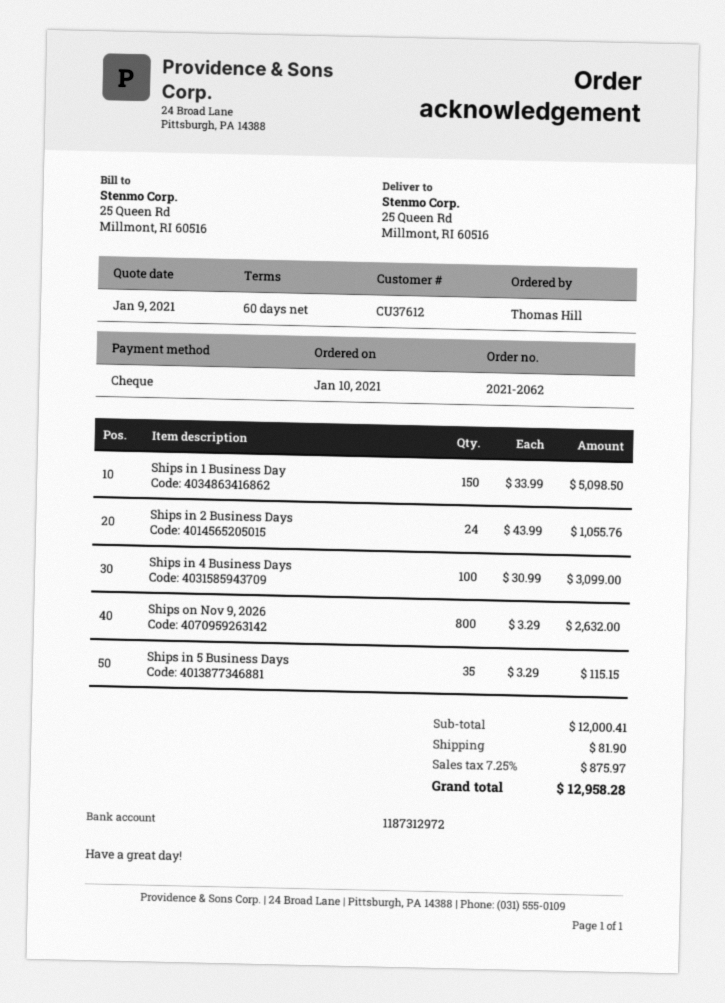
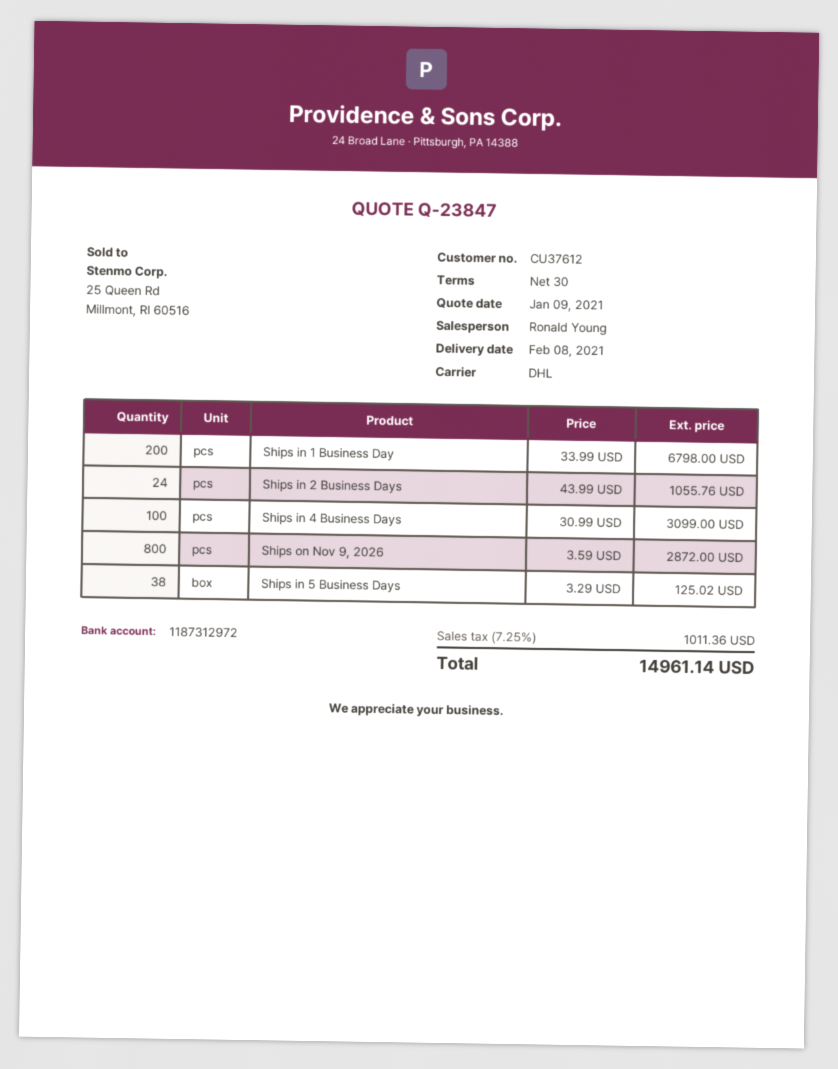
payment terms: 60 days -> 30 days
Ships in 1 Business Day: 150 x 33.99 = 5098.50 -> 200 x 33.99 = 6798.00
Ships on Nov 9, 2026: 800 x 3.29 = 2632.00 -> 800 x 3.59 = 2872.00
Ships in 5 Business Days: 35 x 3.29 = 115.15 -> 38 x 3.29 = 125.02
shipping: 81.90 -> none
tax: 7.25% = 875.97 -> 7.25% = 1011.36
total: 12958.28 -> 14961.14

